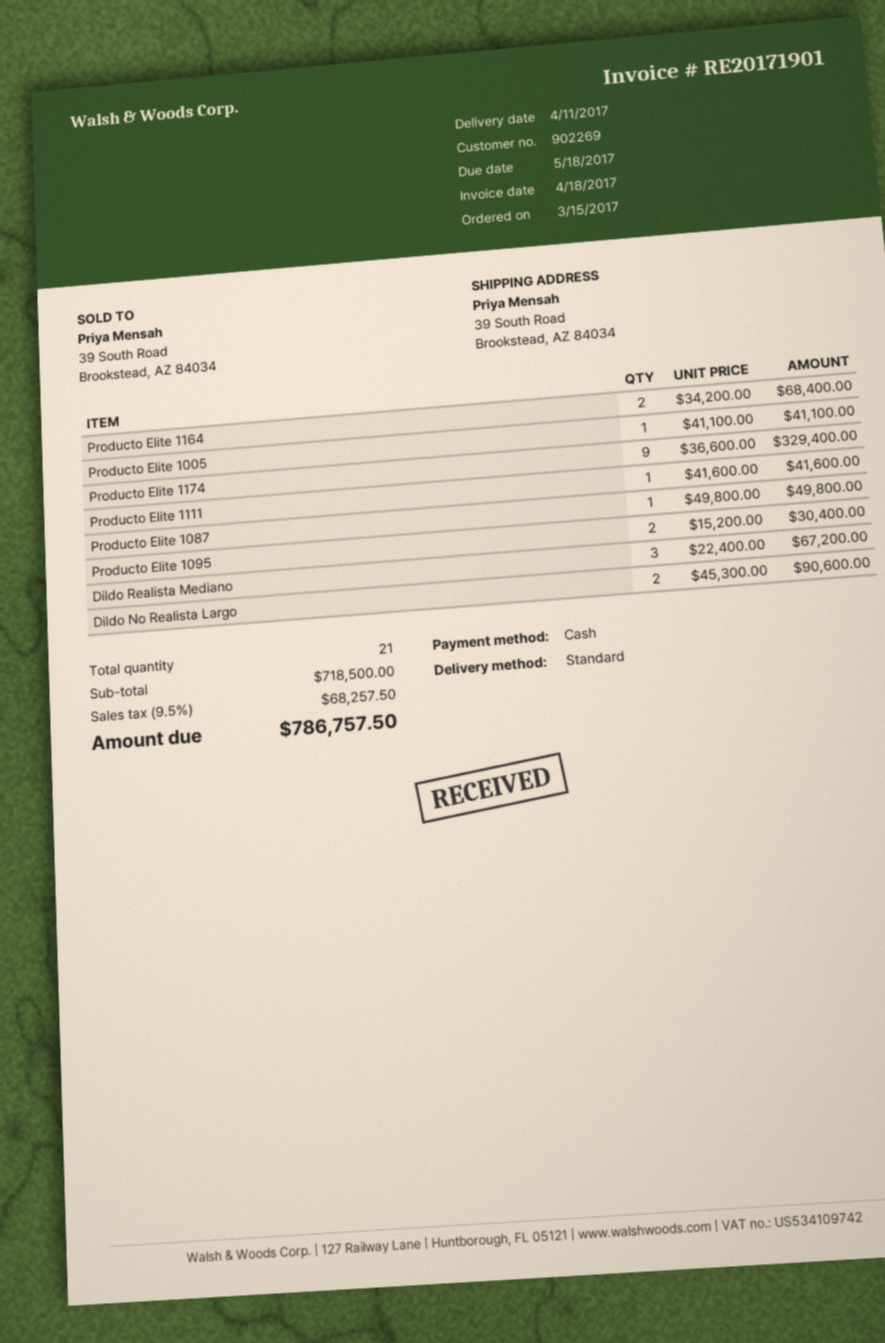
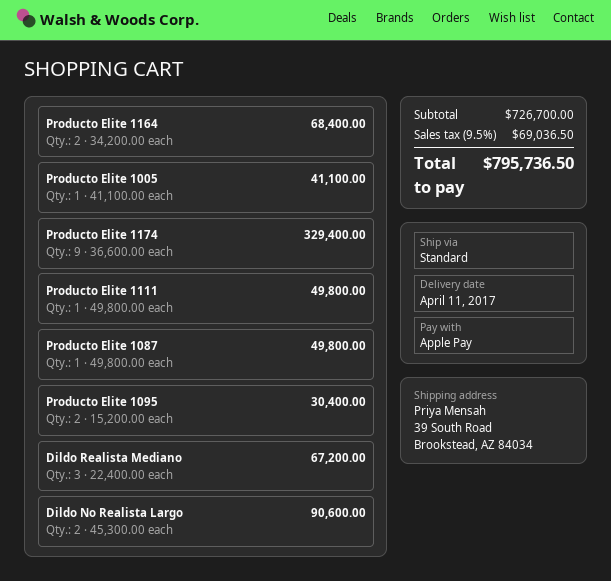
payment method: cash -> Apple Pay
Producto Elite 1111: 1 x 41600.00 = 41600.00 -> 1 x 49800.00 = 49800.00
subtotal: 718500.00 -> 726700.00
tax: 9.5% = 68257.50 -> 9.5% = 69036.50
total: 786757.50 -> 795736.50

